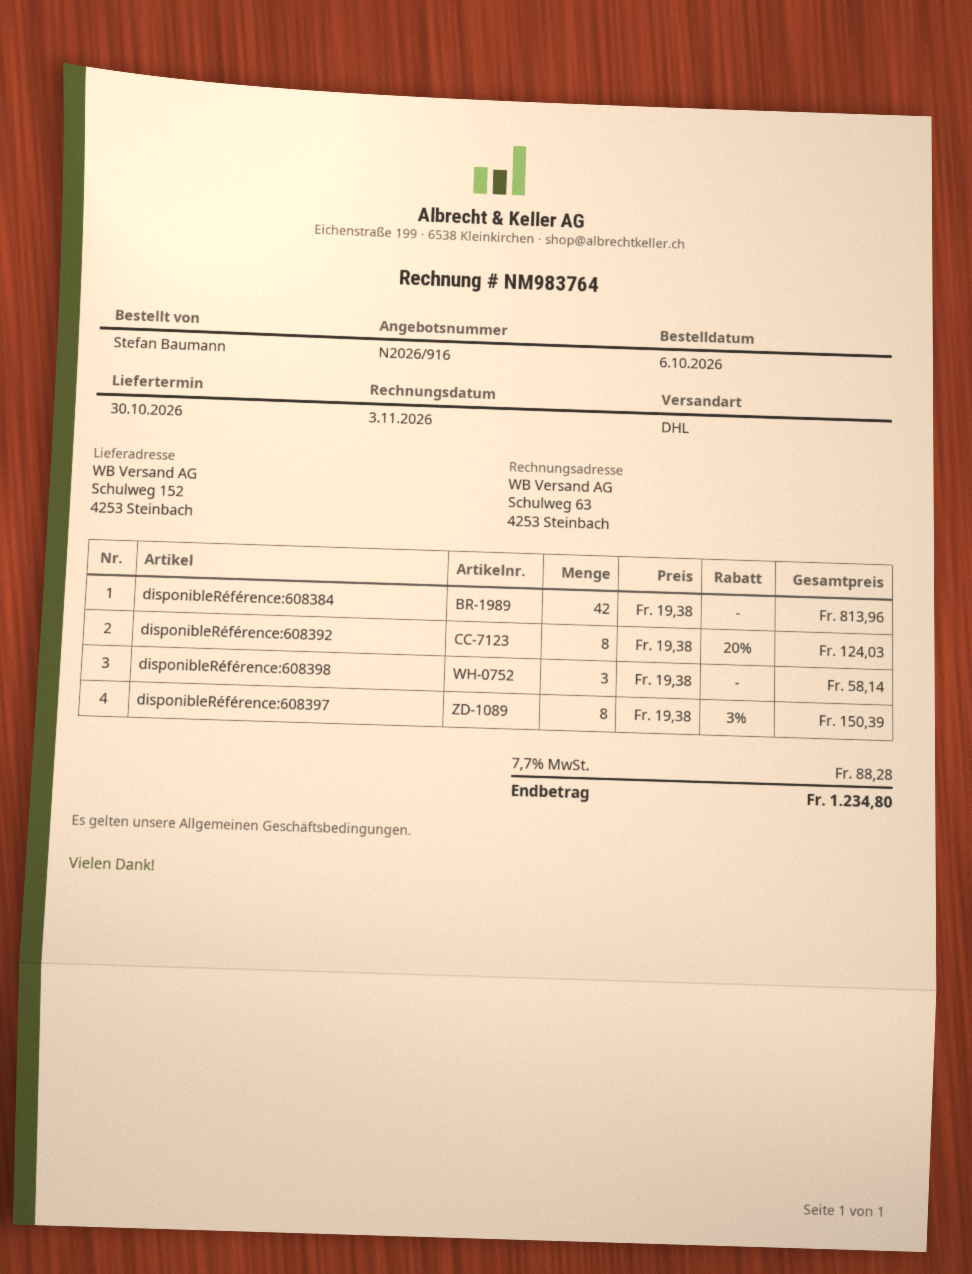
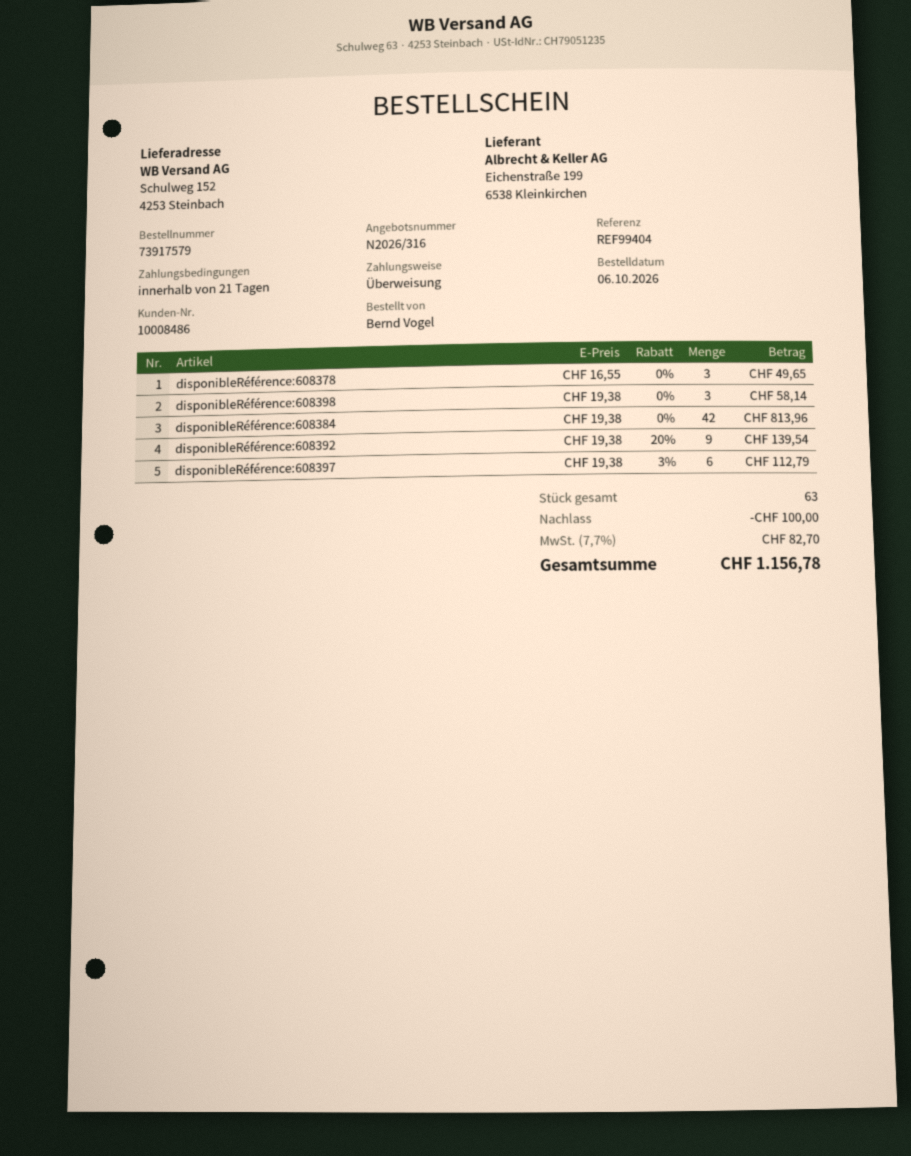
quote number: N2026/916 -> N2026/316
ordered by: Stefan Baumann -> Bernd Vogel
disponibleRéférence:608392: 8 x 19.38 - 20% = 124.03 -> 9 x 19.38 - 20% = 139.54
disponibleRéférence:608397: 8 x 19.38 - 3% = 150.39 -> 6 x 19.38 - 3% = 112.79
disponibleRéférence:608378: none -> 3 x 16.55 = 49.65
discount: none -> 100.00
tax: 7.7% = 88.28 -> 7.7% = 82.70
total: 1234.80 -> 1156.78

